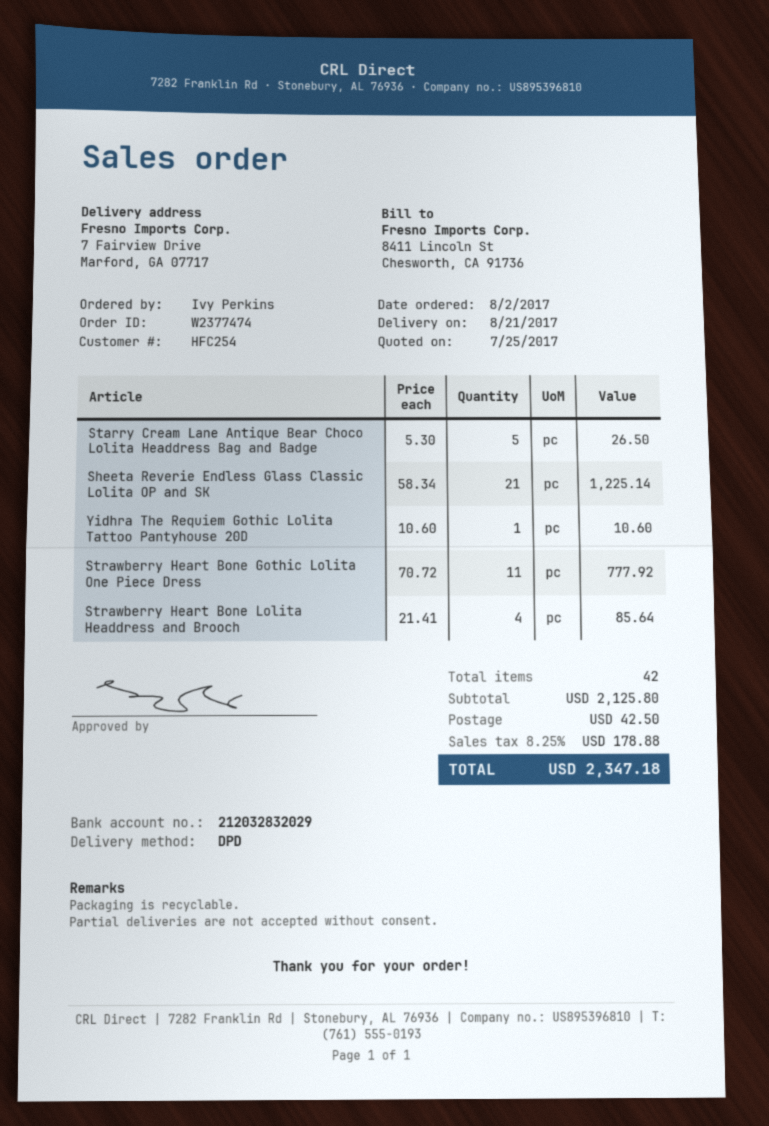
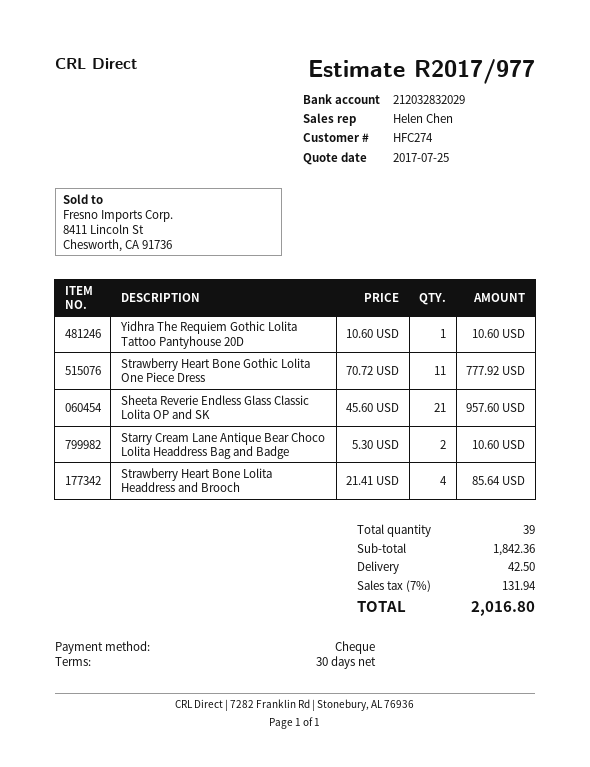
customer number: HFC254 -> HFC274
Starry Cream Lane Antique Bear Choco Lolita Headdress Bag and Badge: 5 x 5.30 = 26.50 -> 2 x 5.30 = 10.60
Sheeta Reverie Endless Glass Classic Lolita OP and SK: 21 x 58.34 = 1225.14 -> 21 x 45.60 = 957.60
total quantity: 42 -> 39
subtotal: 2125.80 -> 1842.36
tax: 8.25% = 178.88 -> 7% = 131.94
total: 2347.18 -> 2016.80

